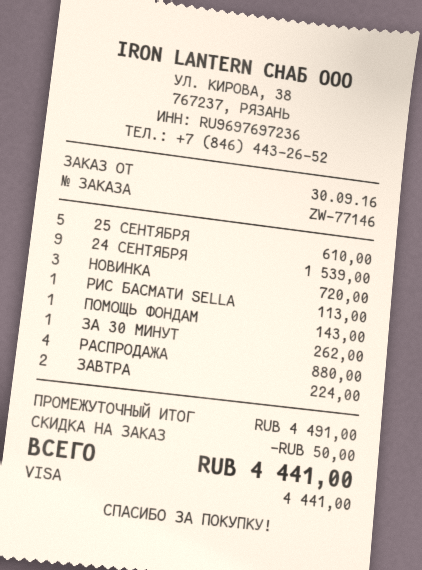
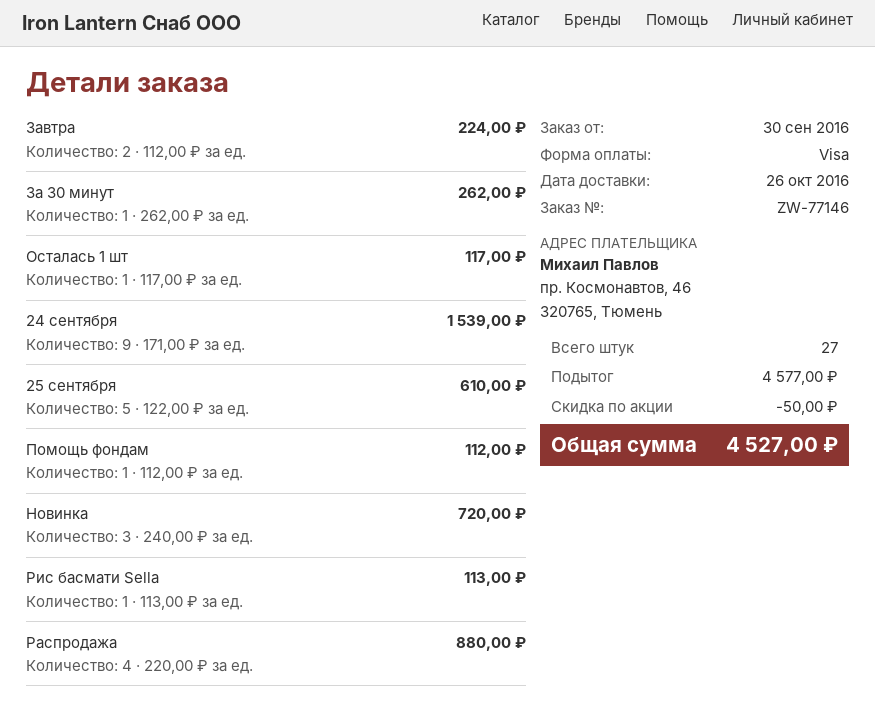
ПОМОЩЬ ФОНДАМ: 1 for 143.00 -> 1 for 112.00
Осталась 1 шт: none -> 1 for 117.00
subtotal: 4491.00 -> 4577.00
total: 4441.00 -> 4527.00

